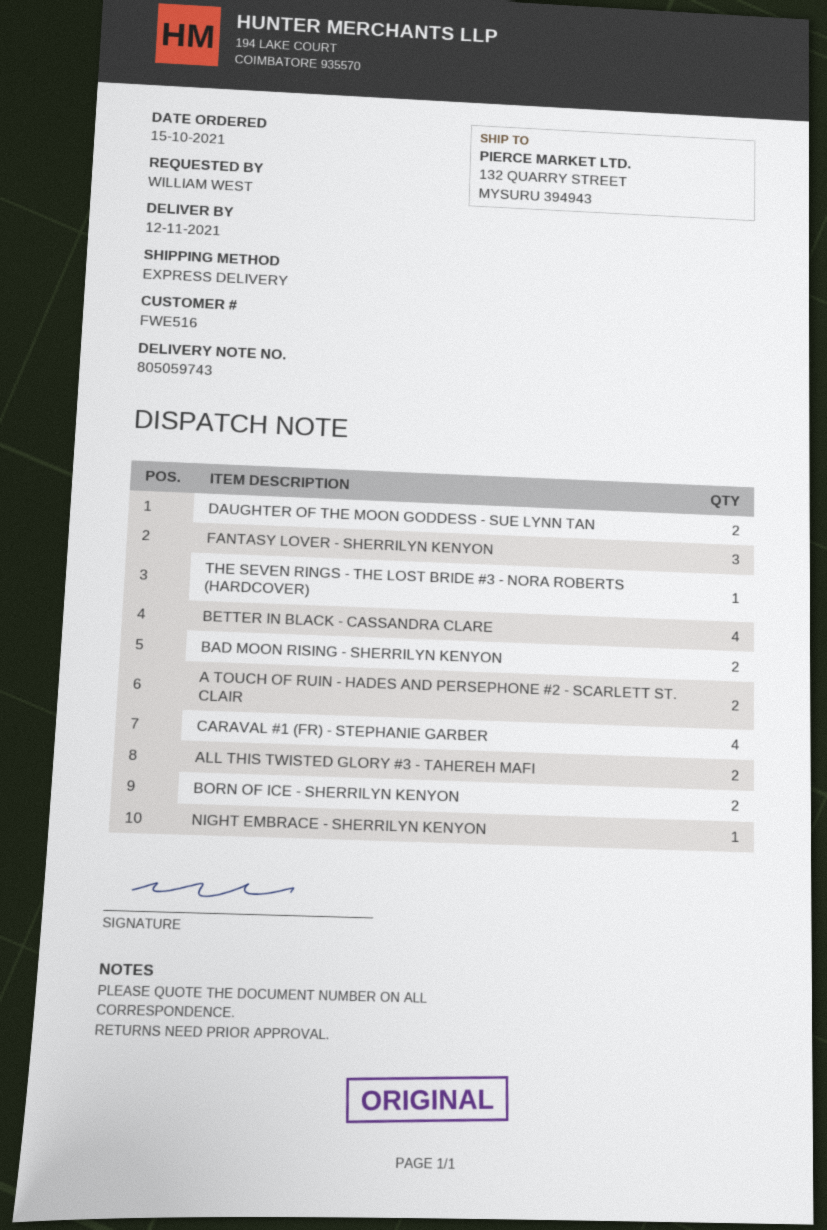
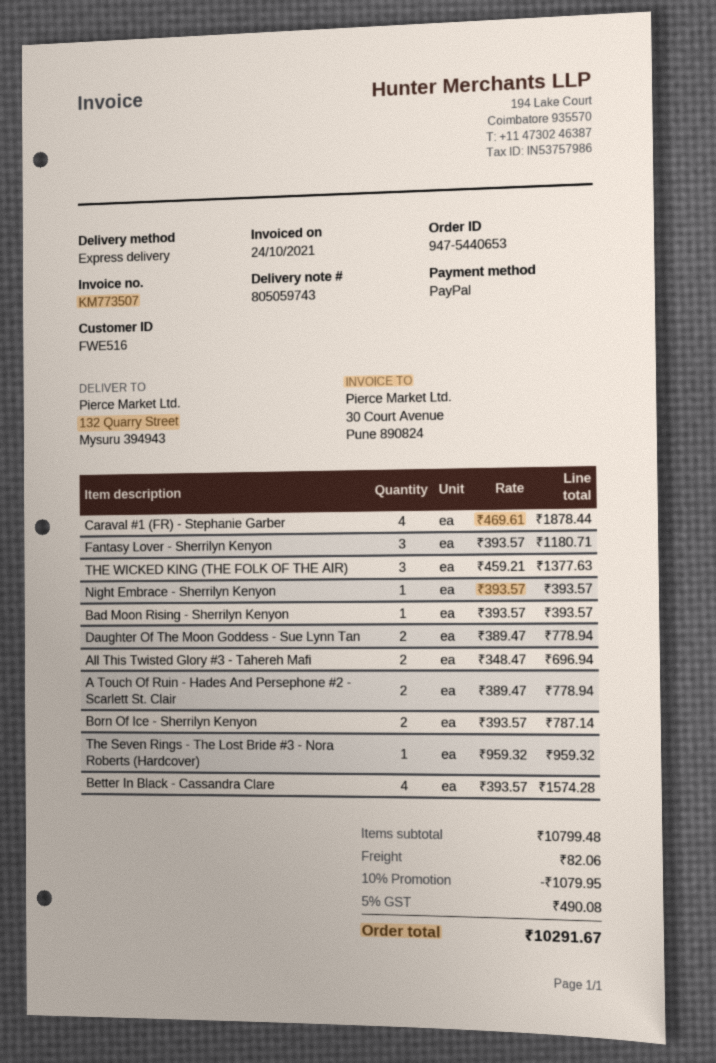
BAD MOON RISING - SHERRILYN KENYON: 2 -> 1
THE WICKED KING (THE FOLK OF THE AIR): none -> 3

